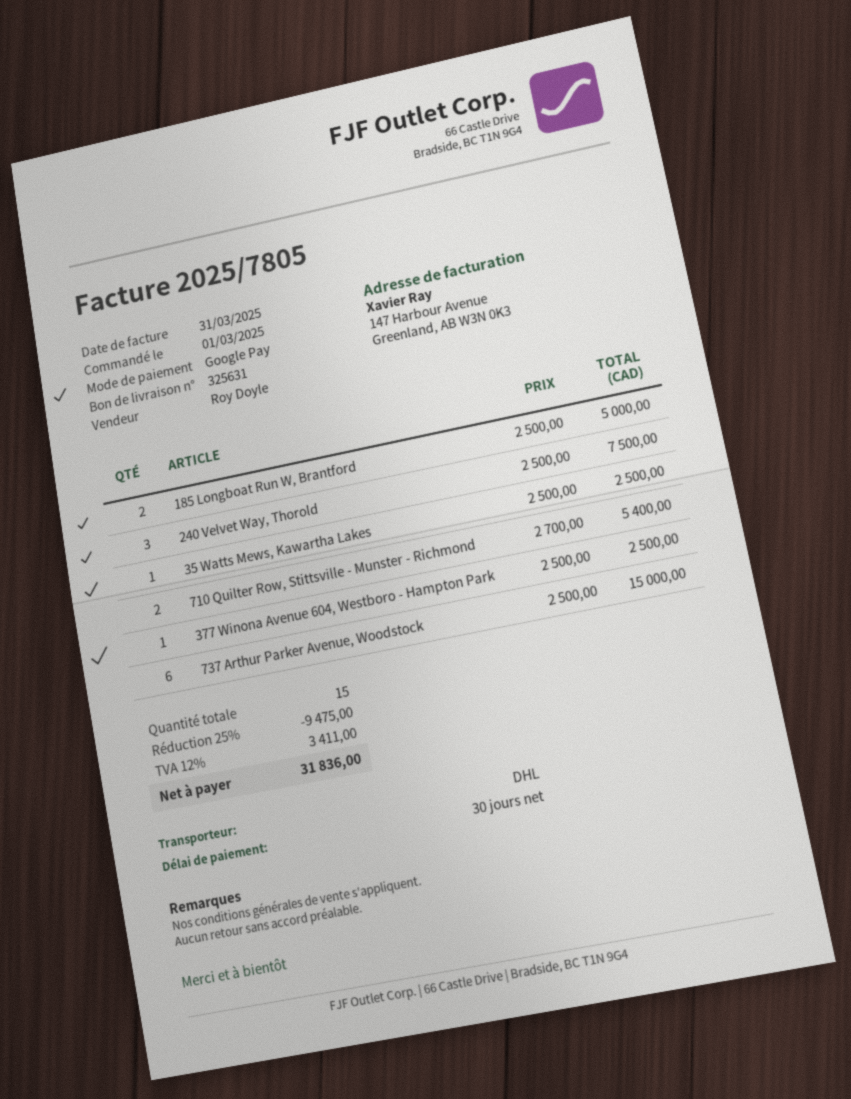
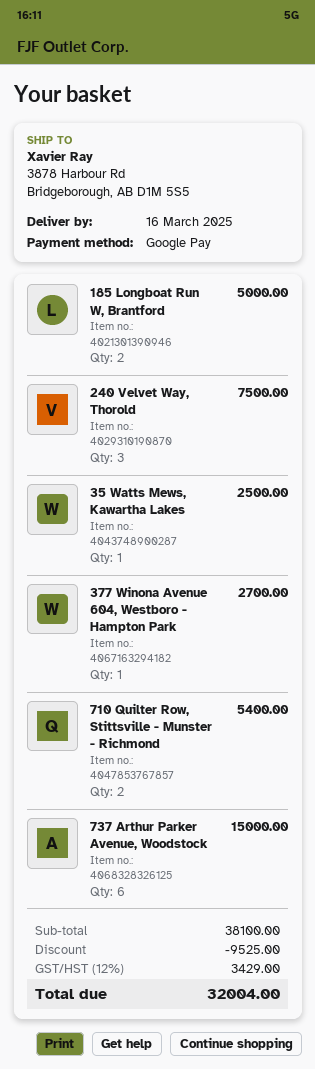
377 Winona Avenue 604, Westboro - Hampton Park: 1 for 2500.00 -> 1 for 2700.00
discount: 9475.00 -> 9525.00
tax: 12% = 3411.00 -> 12% = 3429.00
total: 31836.00 -> 32004.00

